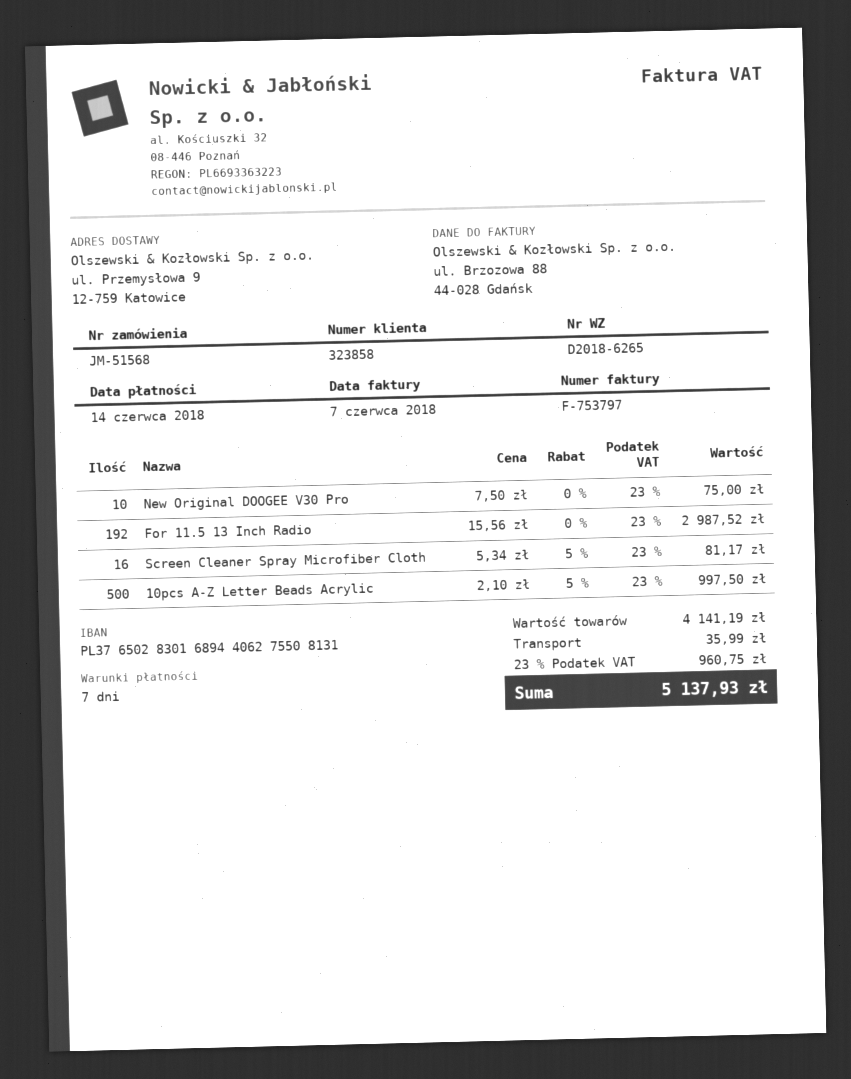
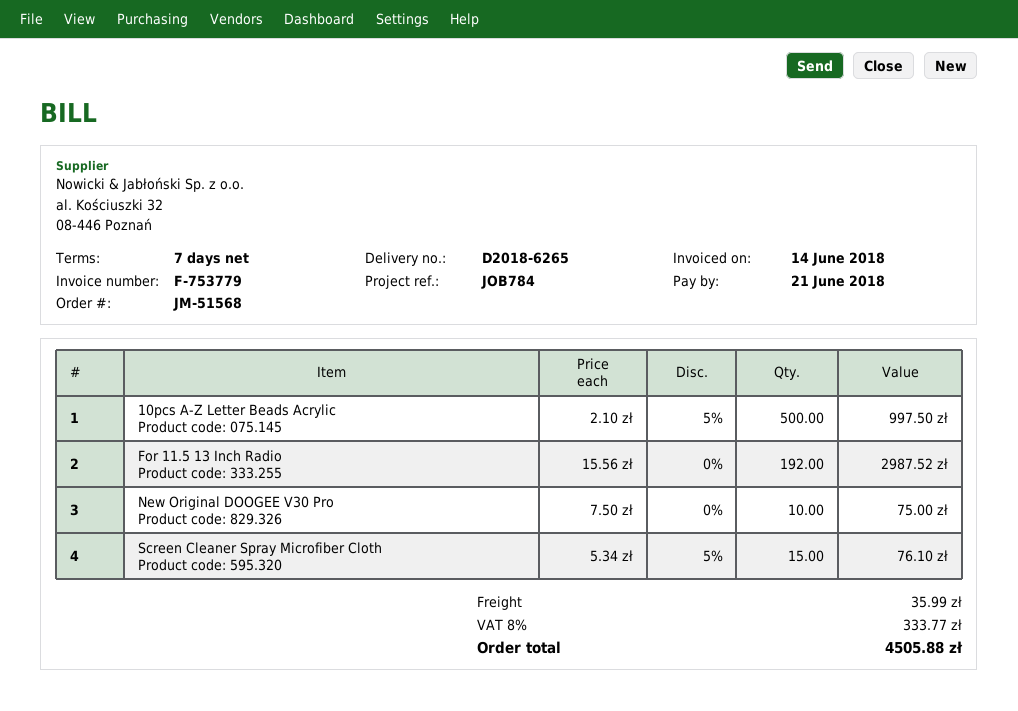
invoice number: F-753797 -> F-753779
invoice date: 2018-06-07 -> 2018-06-14
due date: 2018-06-14 -> 2018-06-21
Screen Cleaner Spray Microfiber Cloth: 16 x 5.34 - 5% = 81.17 -> 15 x 5.34 - 5% = 76.10
tax: 23% = 960.75 -> 8% = 333.77
total: 5137.93 -> 4505.88

